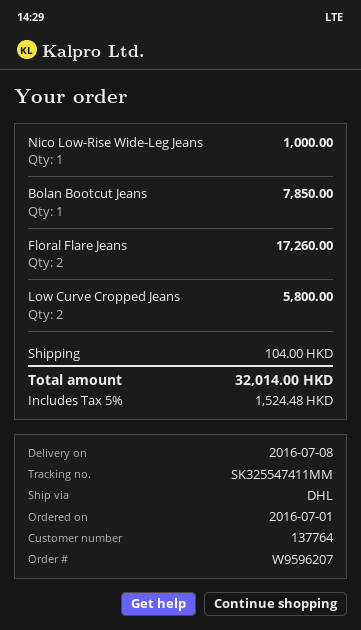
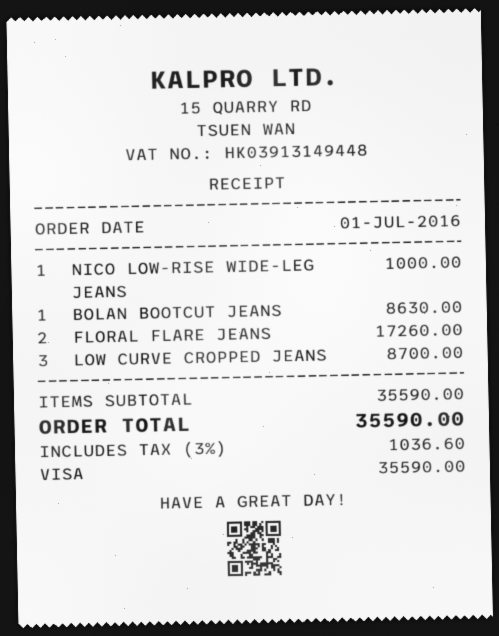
Bolan Bootcut Jeans: 1 for 7850.00 -> 1 for 8630.00
Low Curve Cropped Jeans: 2 for 5800.00 -> 3 for 8700.00
shipping: 104.00 -> none
tax: 5% = 1524.48 -> 3% = 1036.60
total: 32014.00 -> 35590.00

